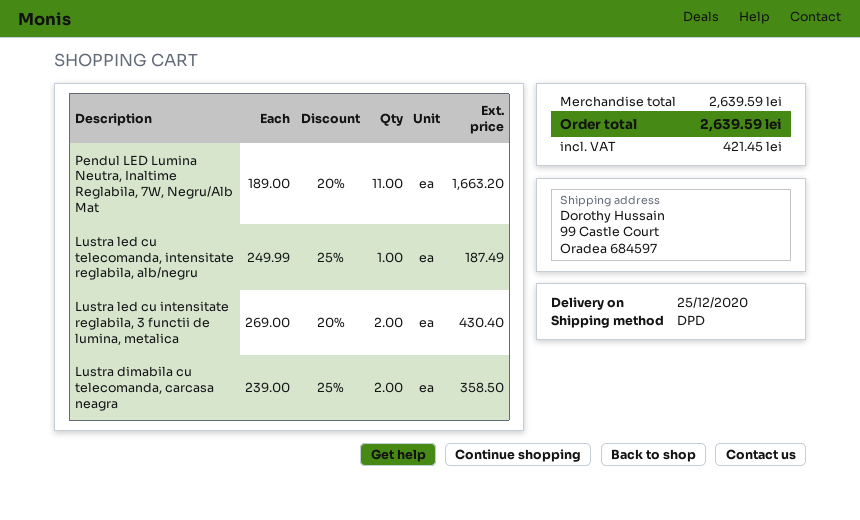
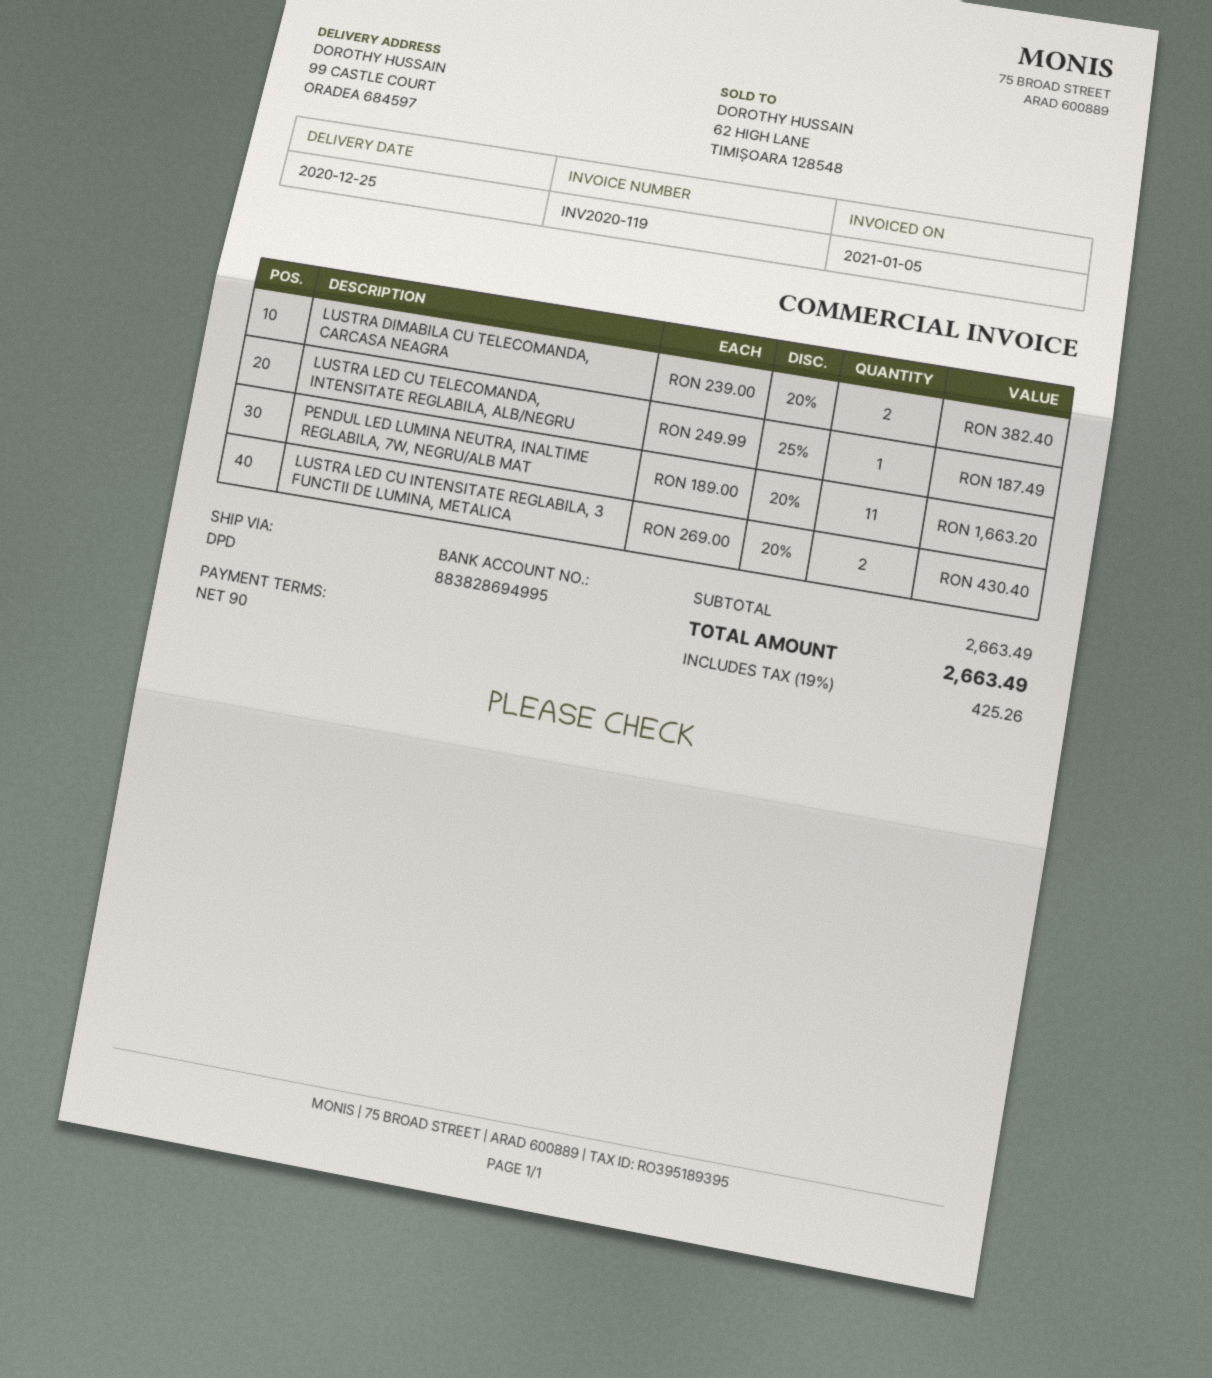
Lustra dimabila cu telecomanda, carcasa neagra: 2 x 239.00 - 25% = 358.50 -> 2 x 239.00 - 20% = 382.40
subtotal: 2639.59 -> 2663.49
tax: 421.45 -> 425.26
total: 2639.59 -> 2663.49

